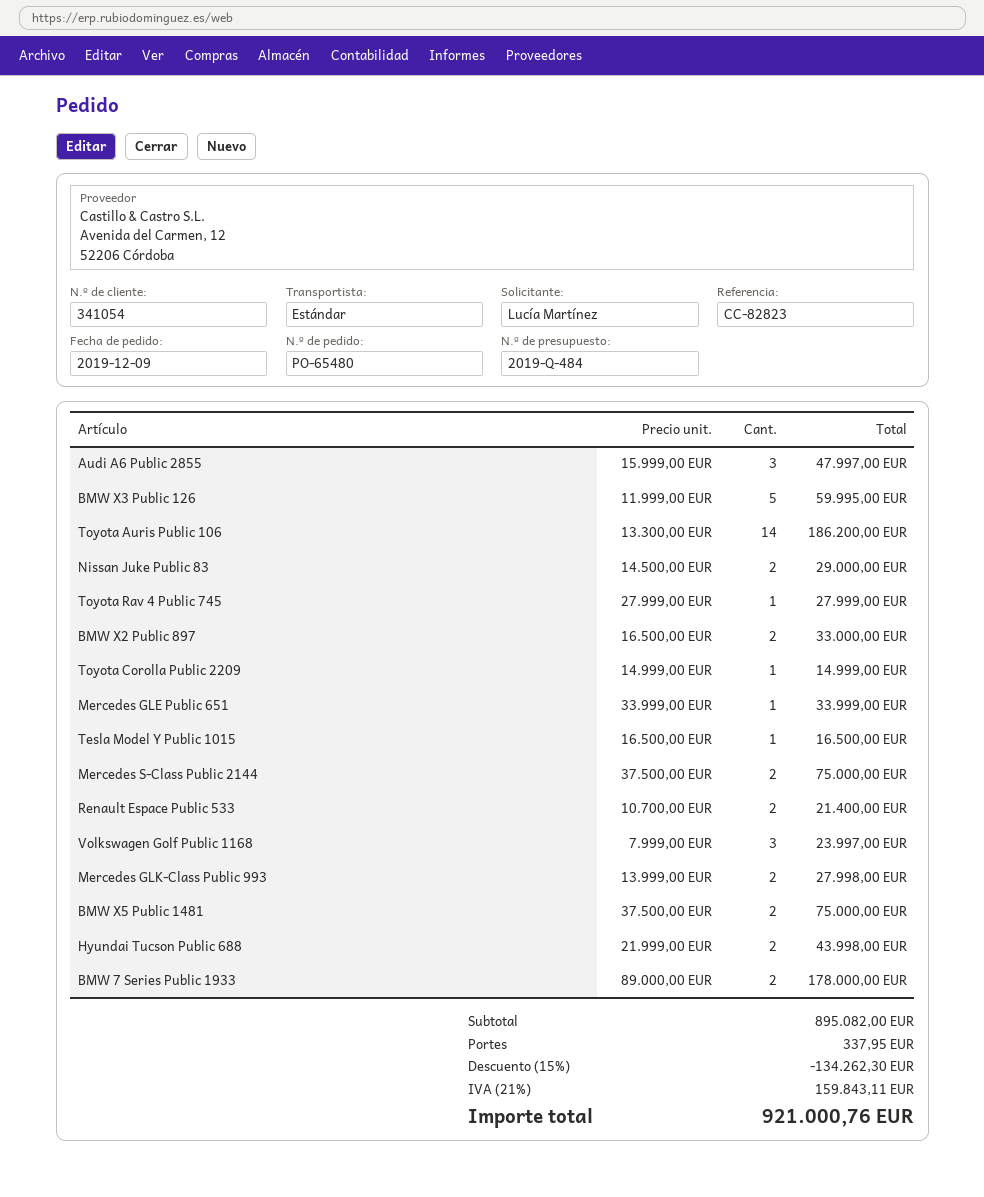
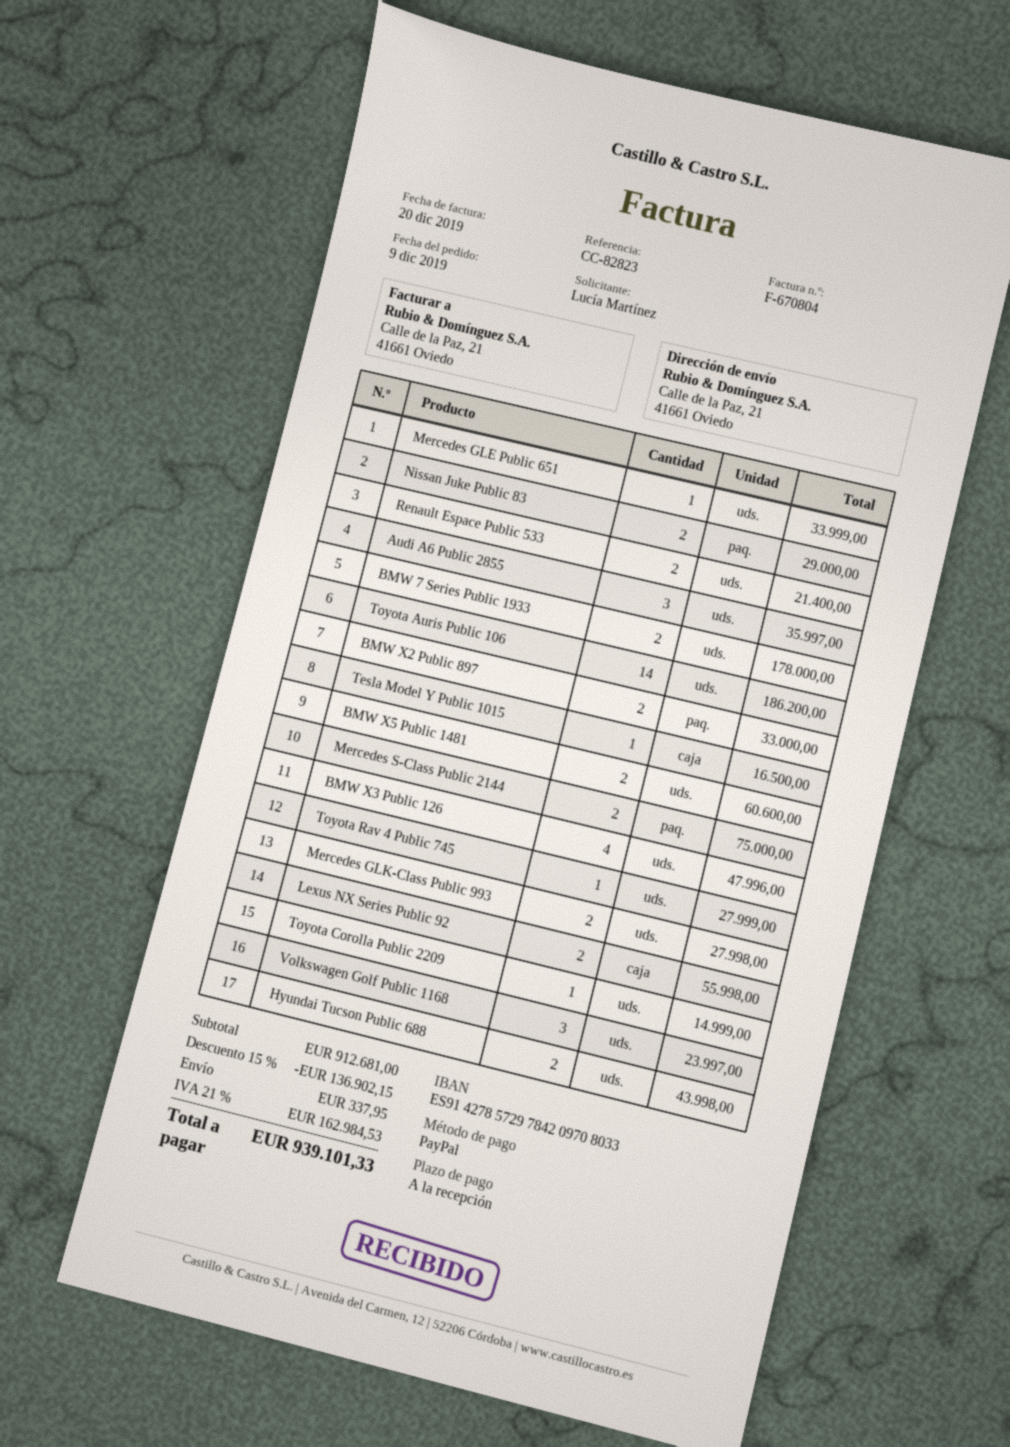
Audi A6 Public 2855: 3 for 47997.00 -> 3 for 35997.00
BMW X3 Public 126: 5 for 59995.00 -> 4 for 47996.00
BMW X5 Public 1481: 2 for 75000.00 -> 2 for 60600.00
Lexus NX Series Public 92: none -> 2 for 55998.00
subtotal: 895082.00 -> 912681.00
discount: 15% = 134262.30 -> 15% = 136902.15
tax: 21% = 159843.11 -> 21% = 162984.53
total: 921000.76 -> 939101.33

